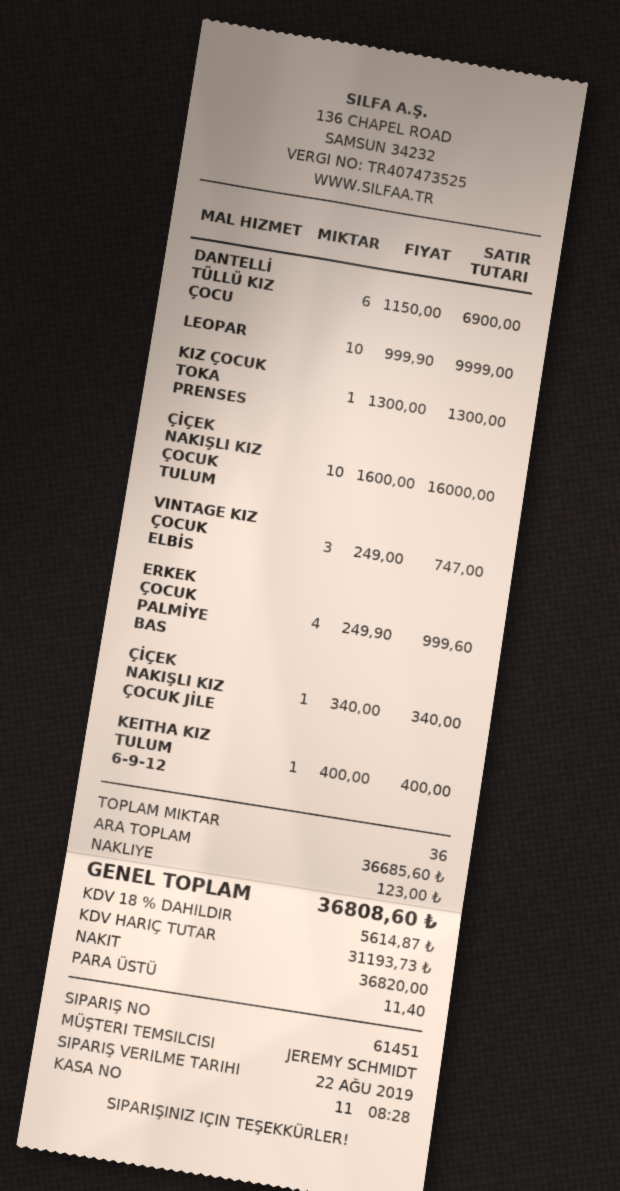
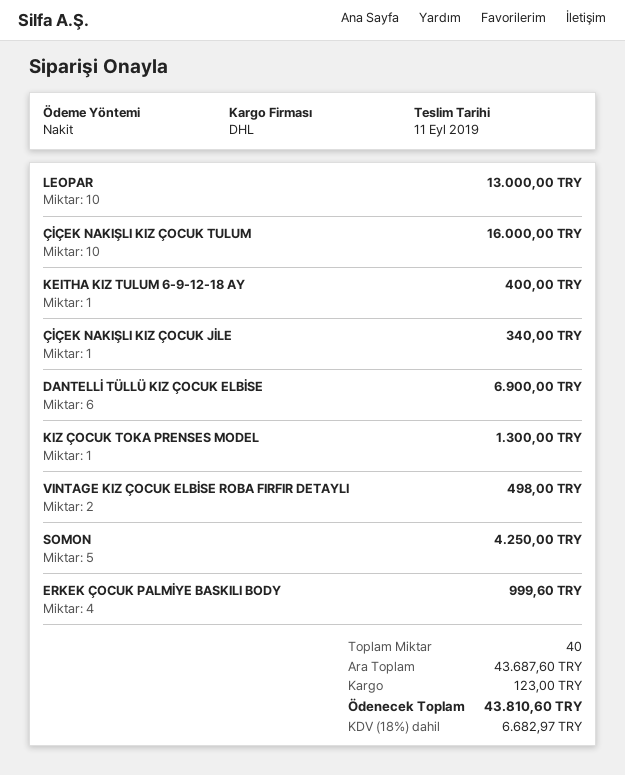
LEOPAR: 10 for 9999.00 -> 10 for 13000.00
VINTAGE KIZ ÇOCUK ELBİS: 3 for 747.00 -> 2 for 498.00
SOMON: none -> 5 for 4250.00
total quantity: 36 -> 40
subtotal: 36685.60 -> 43687.60
tax: 18% = 5614.87 -> 18% = 6682.97
total: 36808.60 -> 43810.60

